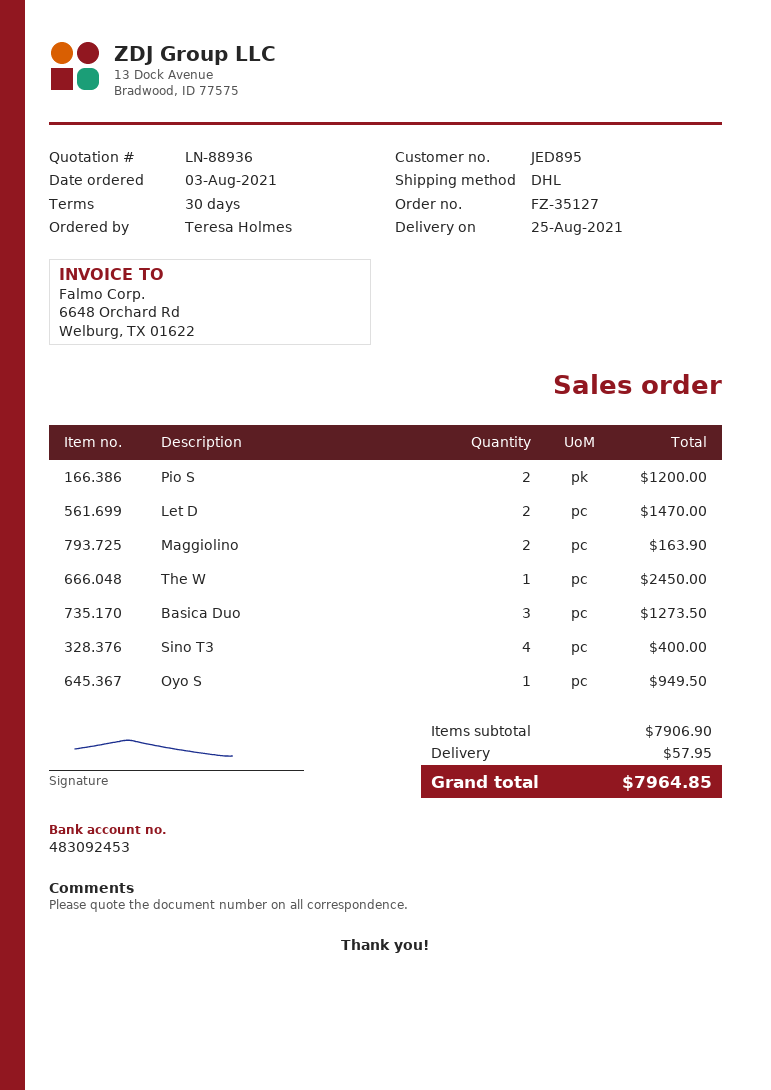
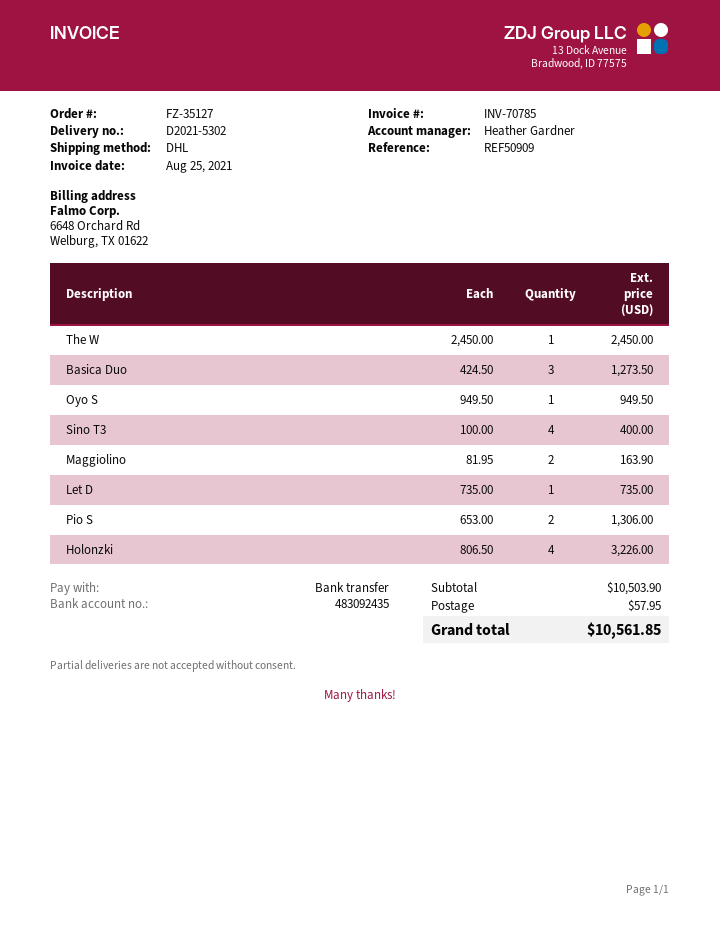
bank account: 483092453 -> 483092435
Pio S: 2 for 1200.00 -> 2 for 1306.00
Let D: 2 for 1470.00 -> 1 for 735.00
Holonzki: none -> 4 for 3226.00
subtotal: 7906.90 -> 10503.90
total: 7964.85 -> 10561.85

